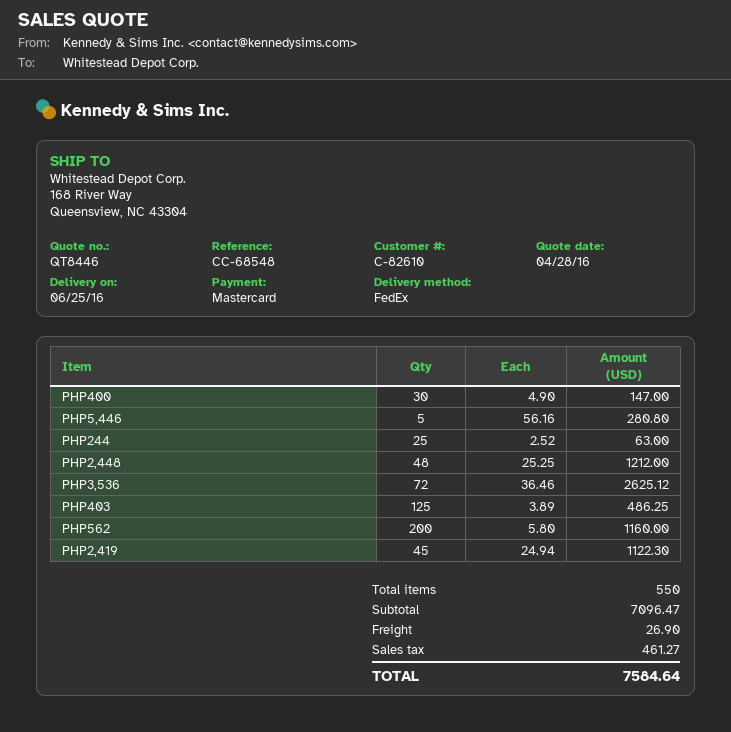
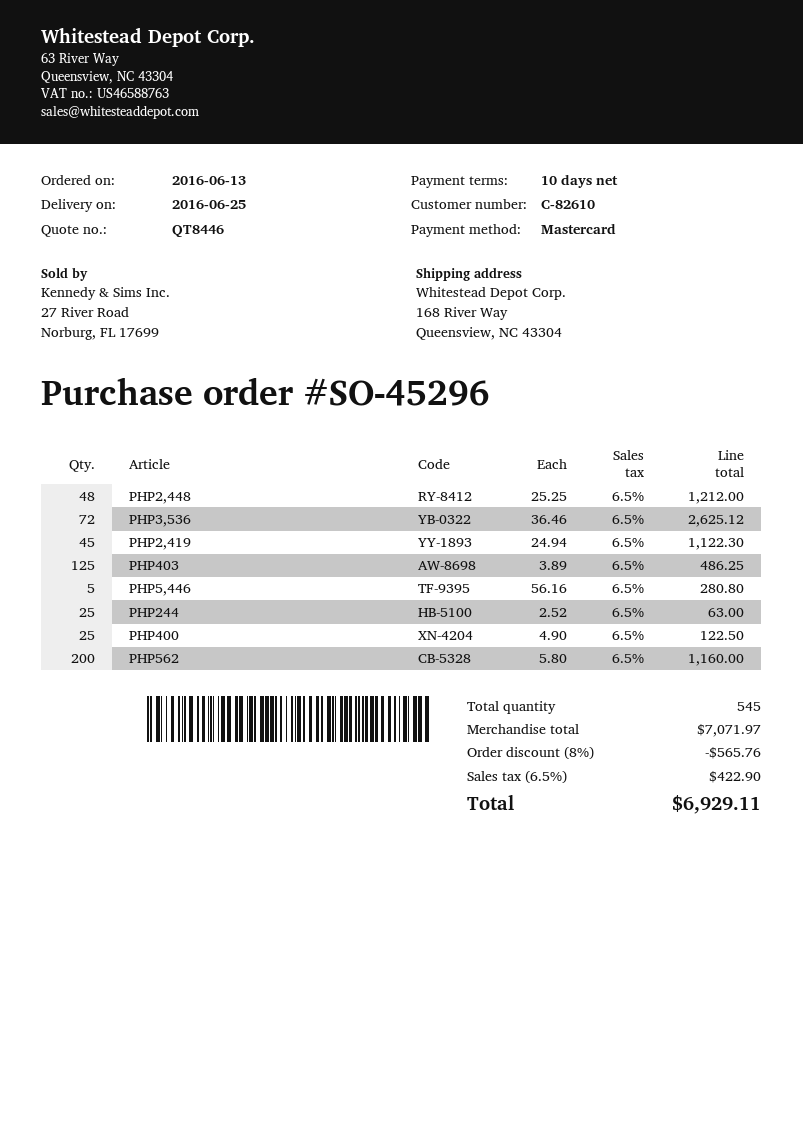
PHP400: 30 x 4.90 = 147.00 -> 25 x 4.90 = 122.50
total quantity: 550 -> 545
subtotal: 7096.47 -> 7071.97
discount: none -> 8% = 565.76
shipping: 26.90 -> none
tax: 461.27 -> 422.90
total: 7584.64 -> 6929.11

